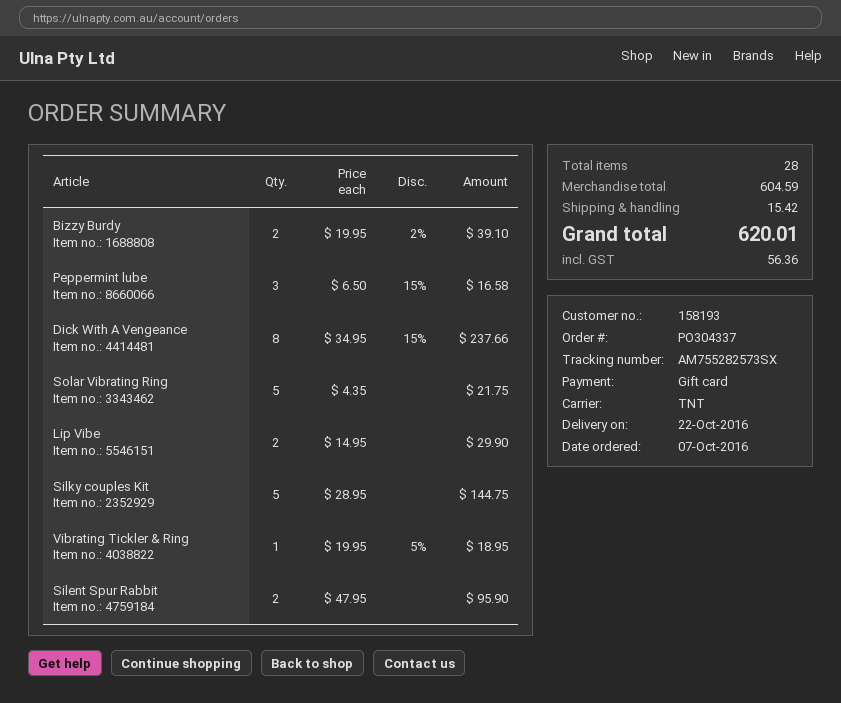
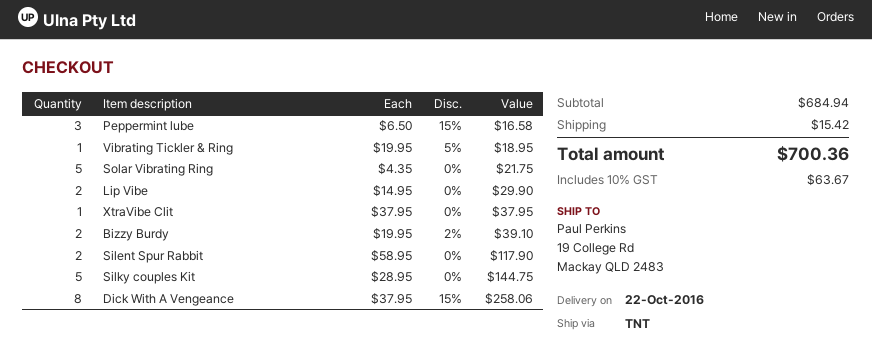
Dick With A Vengeance: 8 x 34.95 - 15% = 237.66 -> 8 x 37.95 - 15% = 258.06
Silent Spur Rabbit: 2 x 47.95 = 95.90 -> 2 x 58.95 = 117.90
XtraVibe Clit: none -> 1 x 37.95 = 37.95
subtotal: 604.59 -> 684.94
tax: 56.36 -> 63.67
total: 620.01 -> 700.36

